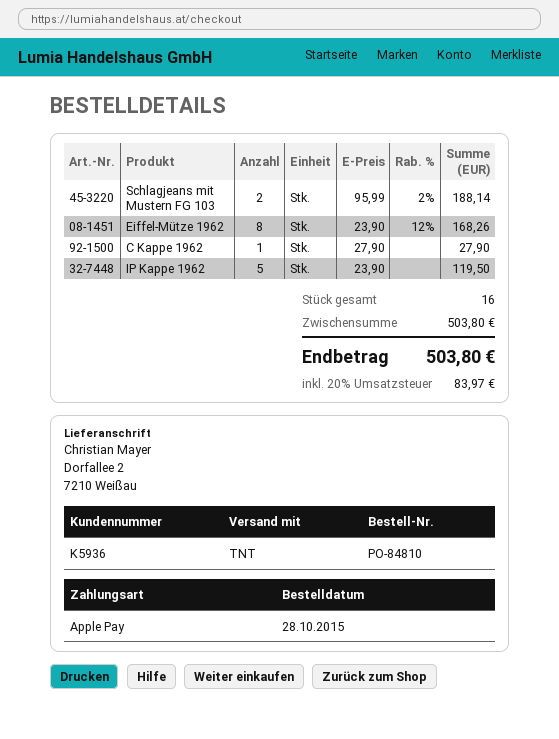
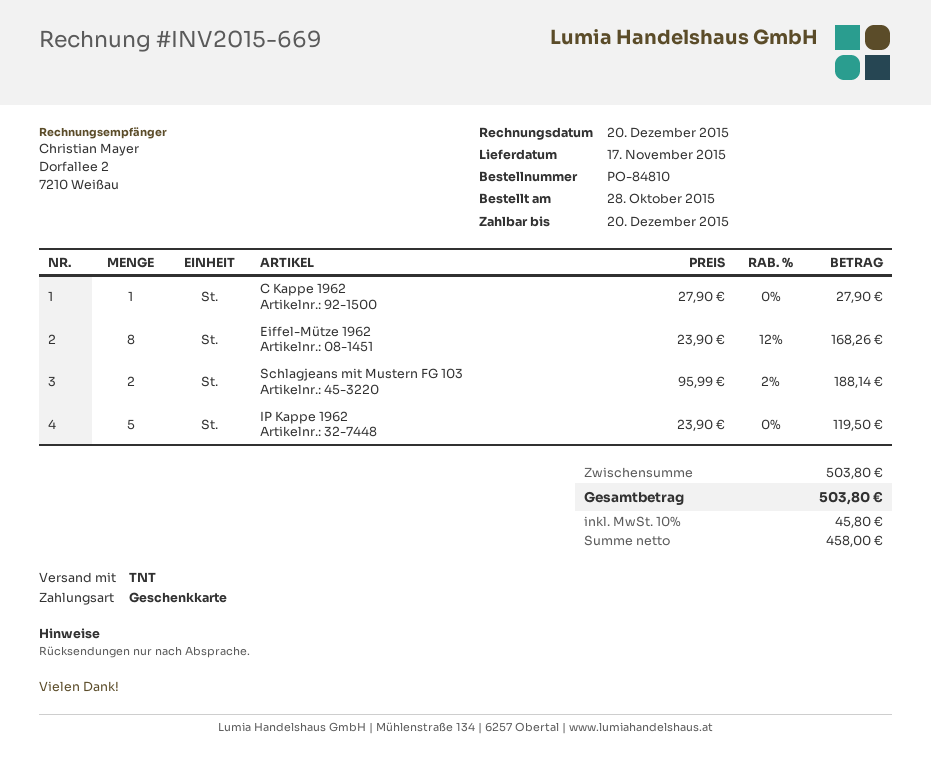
payment method: Apple Pay -> gift card
tax: 20% = 83.97 -> 10% = 45.80

